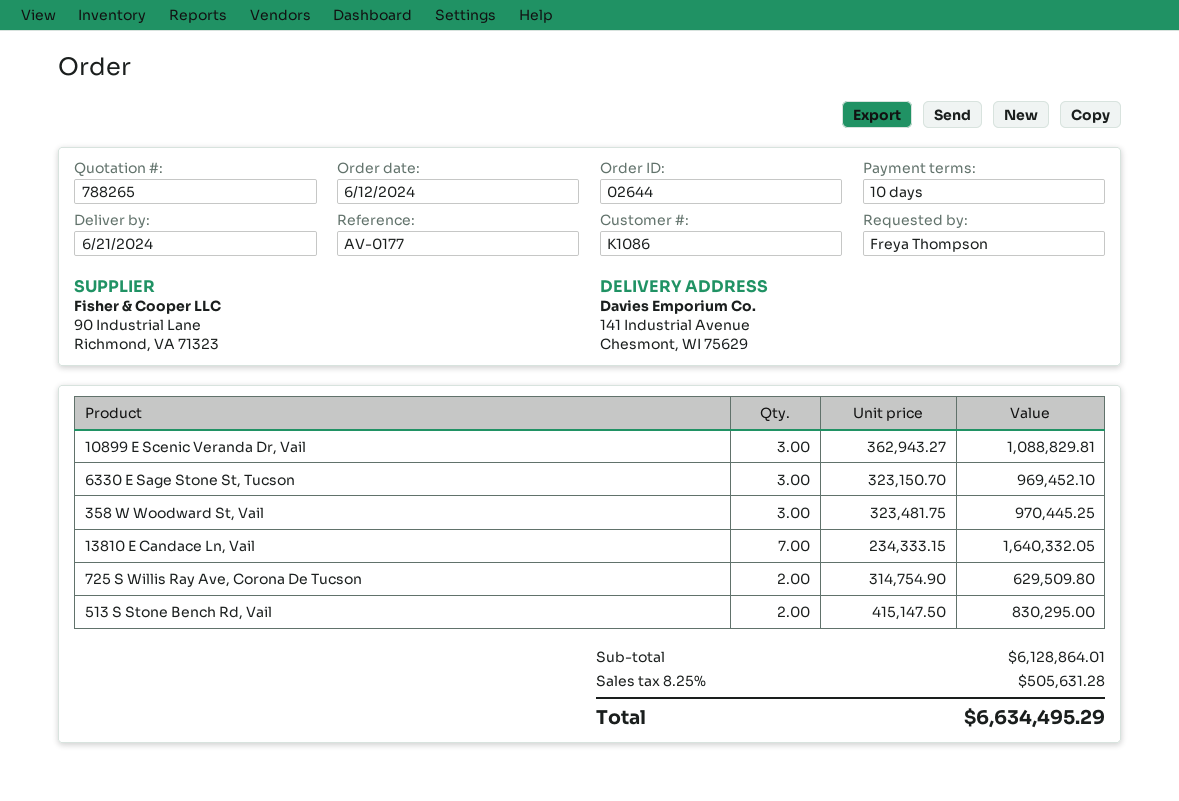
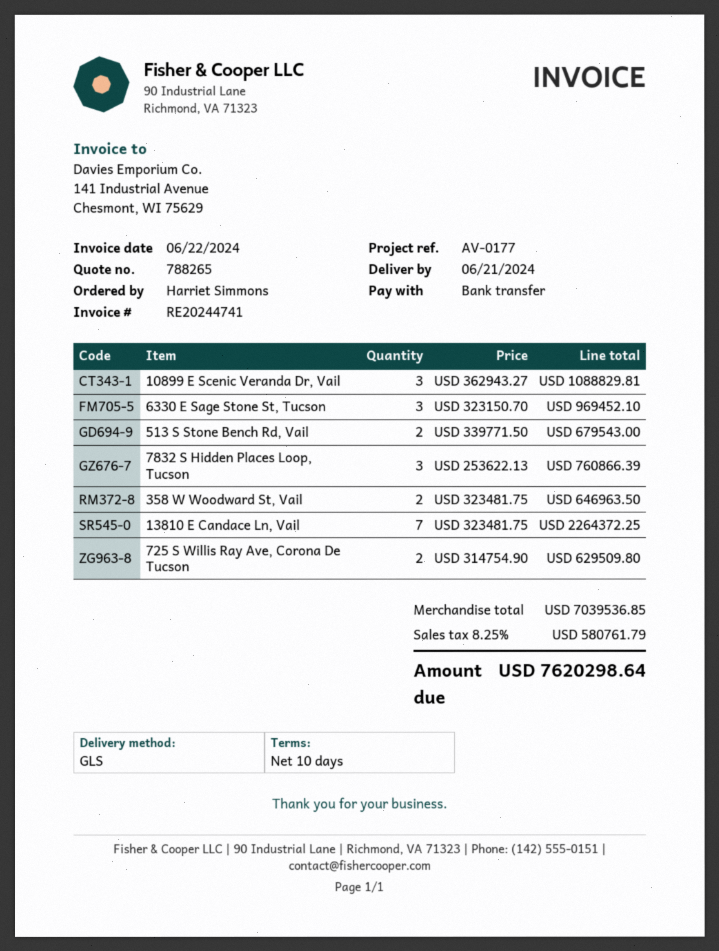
ordered by: Freya Thompson -> Harriet Simmons
358 W Woodward St, Vail: 3 x 323481.75 = 970445.25 -> 2 x 323481.75 = 646963.50
13810 E Candace Ln, Vail: 7 x 234333.15 = 1640332.05 -> 7 x 323481.75 = 2264372.25
513 S Stone Bench Rd, Vail: 2 x 415147.50 = 830295.00 -> 2 x 339771.50 = 679543.00
7832 S Hidden Places Loop, Tucson: none -> 3 x 253622.13 = 760866.39
subtotal: 6128864.01 -> 7039536.85
tax: 8.25% = 505631.28 -> 8.25% = 580761.79
total: 6634495.29 -> 7620298.64

